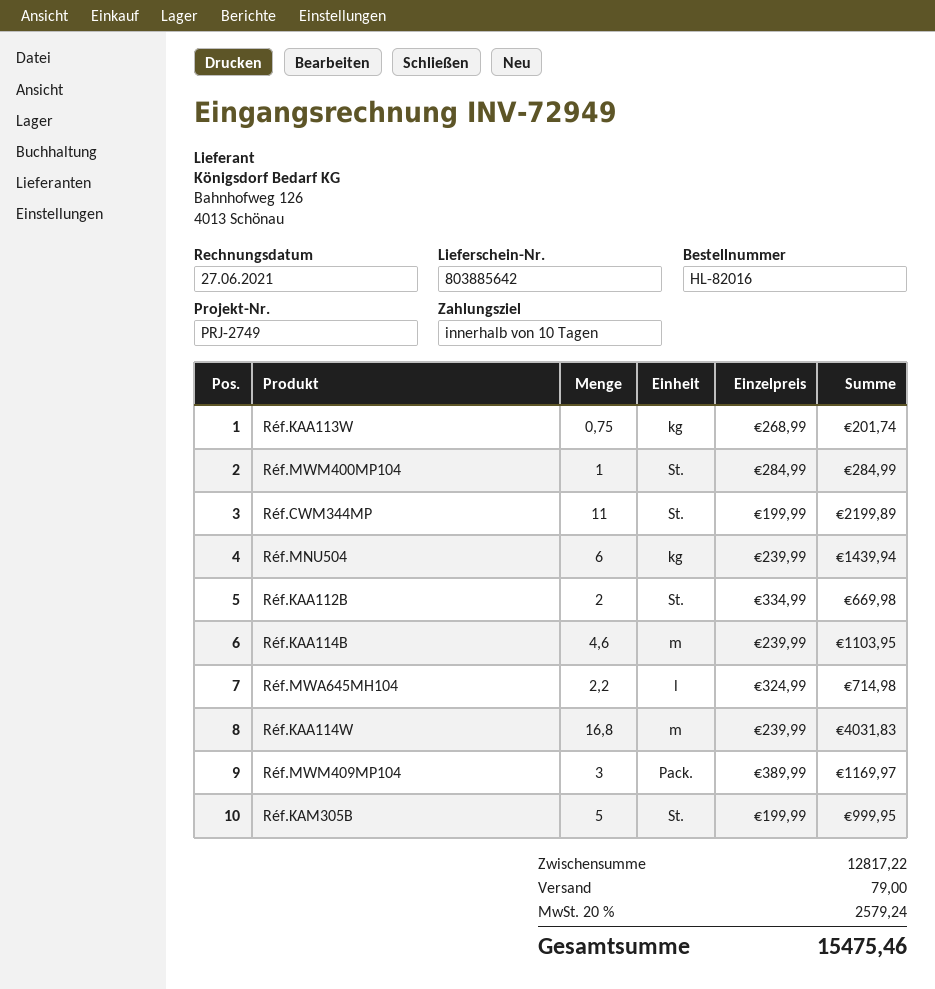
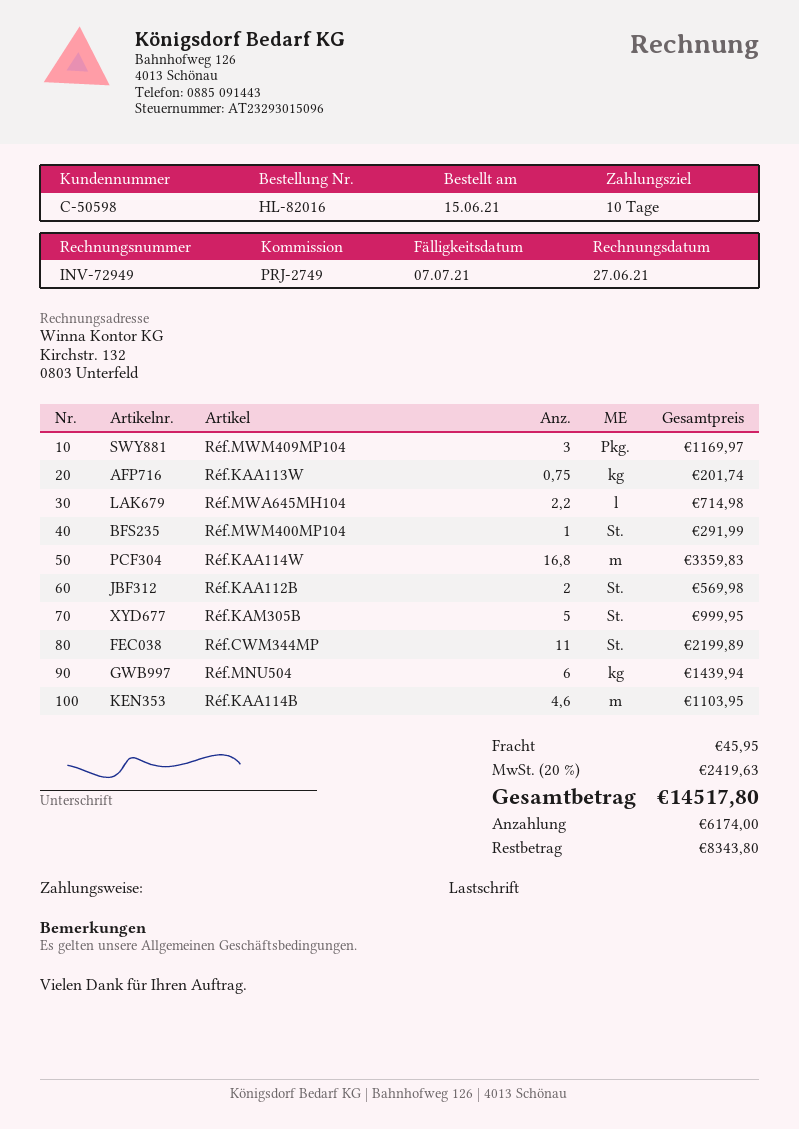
Réf.MWM400MP104: 1 for 284.99 -> 1 for 291.99
Réf.KAA112B: 2 for 669.98 -> 2 for 569.98
Réf.KAA114W: 16.8 for 4031.83 -> 16.8 for 3359.83
shipping: 79.00 -> 45.95
tax: 20% = 2579.24 -> 20% = 2419.63
total: 15475.46 -> 14517.80

